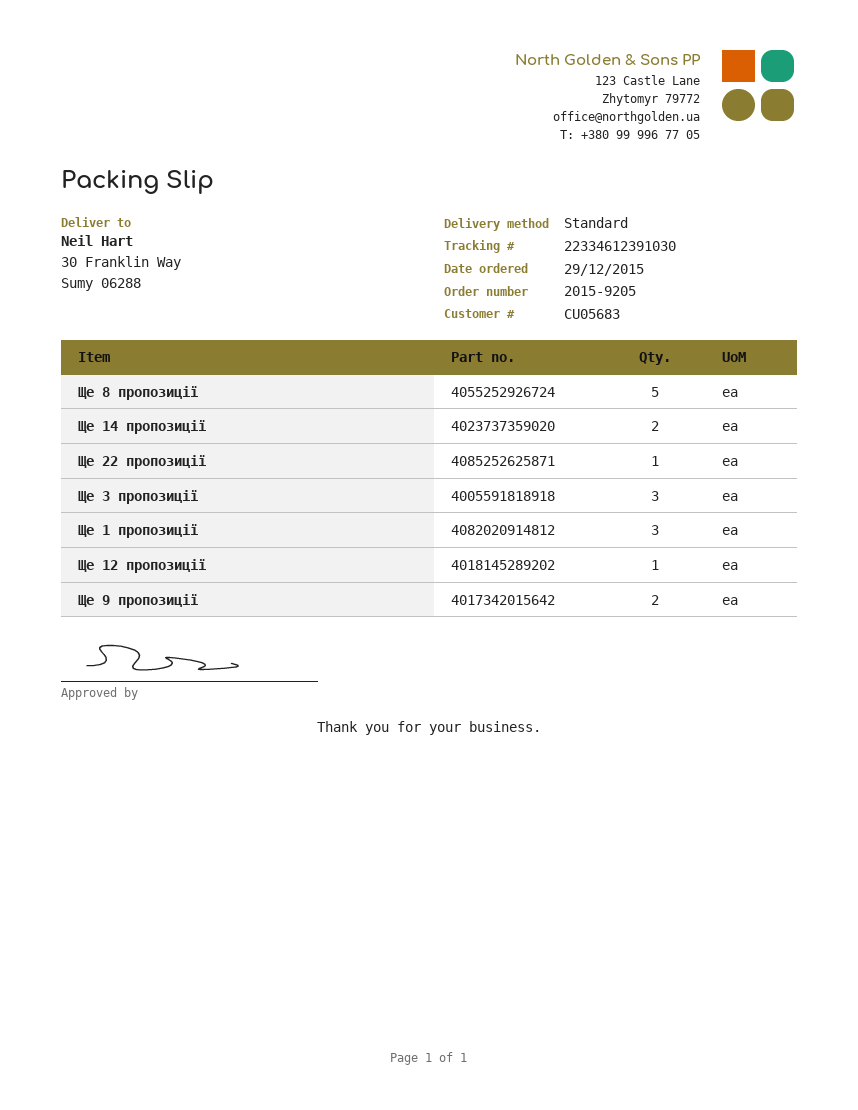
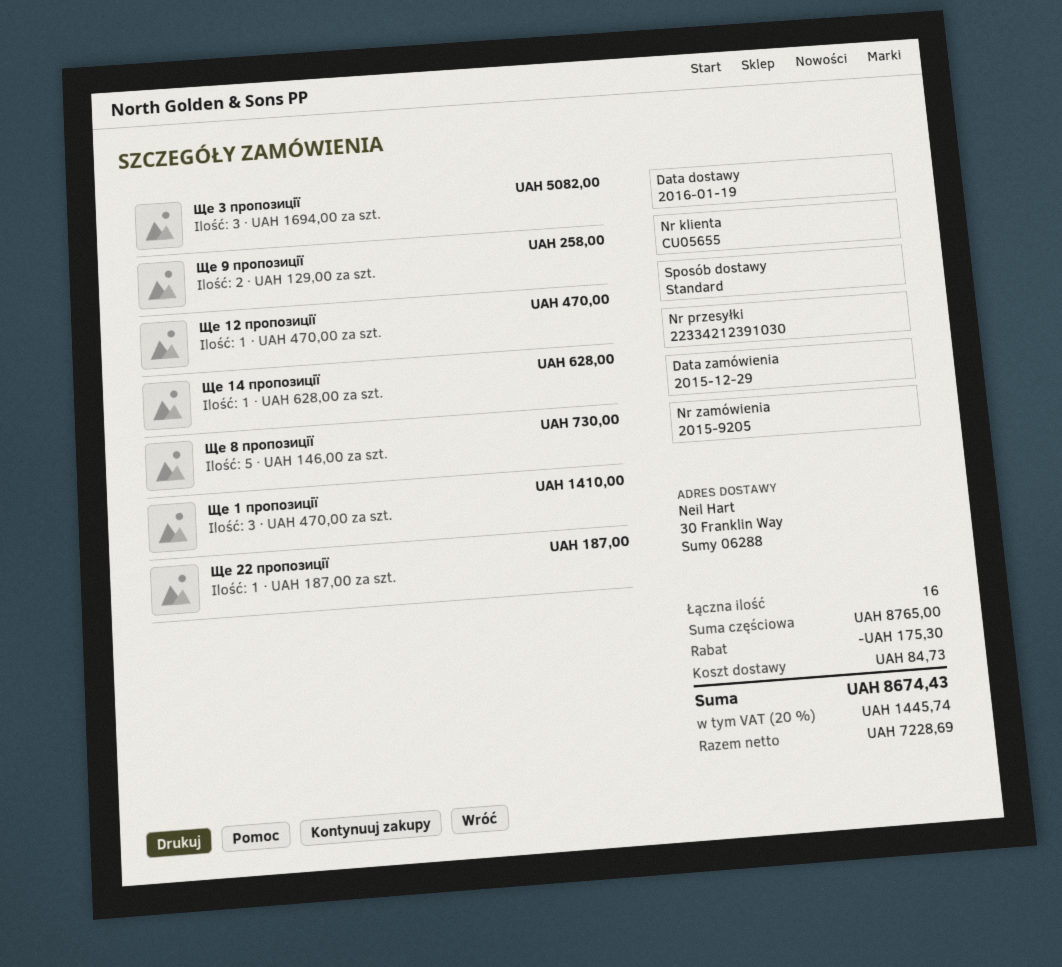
customer number: CU05683 -> CU05655
tracking number: 22334612391030 -> 22334212391030
Ще 14 пропозиції: 2 -> 1

